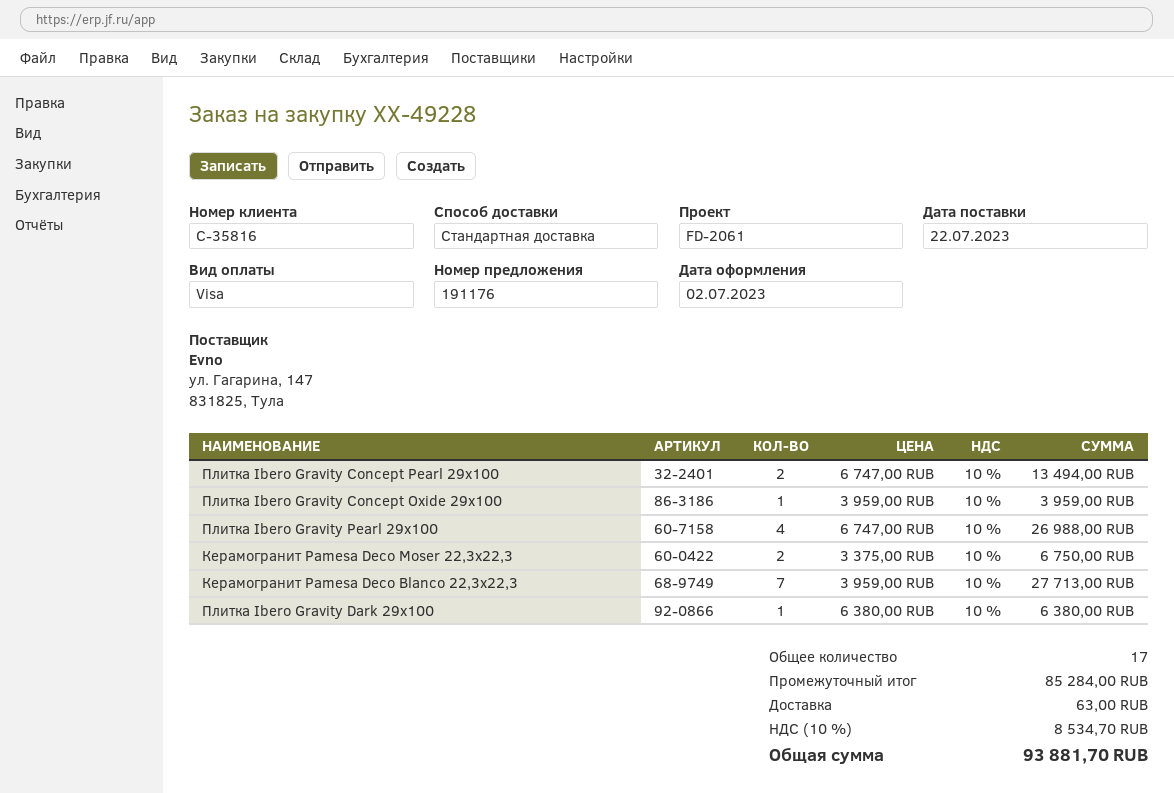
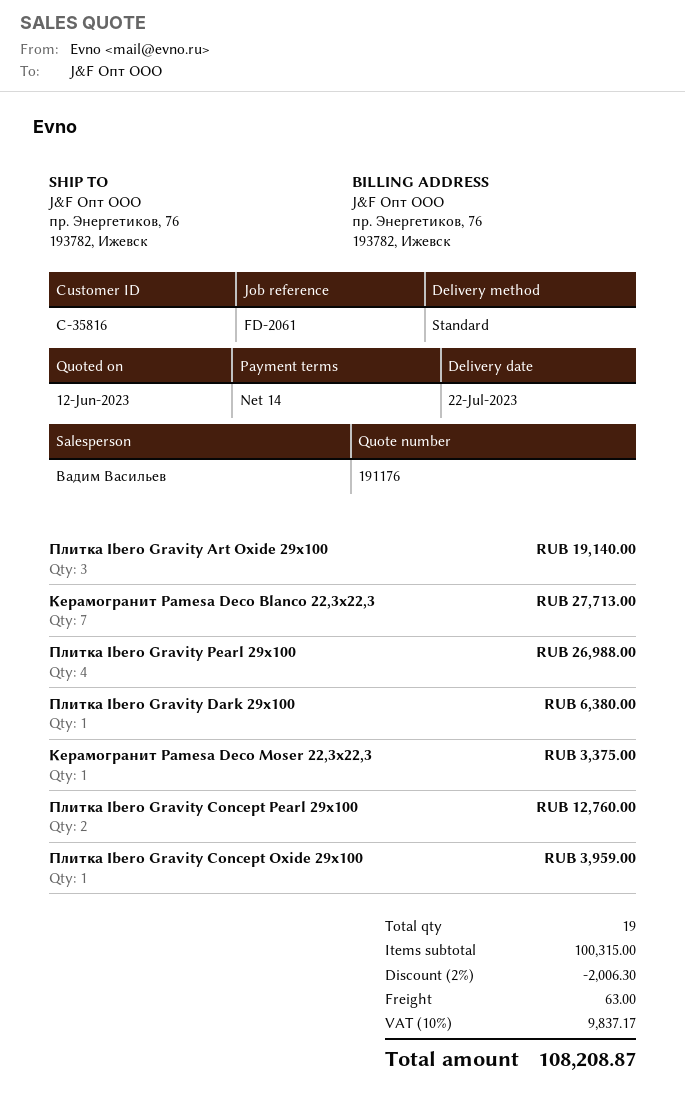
Плитка Ibero Gravity Concept Pearl 29x100: 2 for 13494.00 -> 2 for 12760.00
Керамогранит Pamesa Deco Moser 22,3x22,3: 2 for 6750.00 -> 1 for 3375.00
Плитка Ibero Gravity Art Oxide 29x100: none -> 3 for 19140.00
total quantity: 17 -> 19
subtotal: 85284.00 -> 100315.00
discount: none -> 2% = 2006.30
tax: 10% = 8534.70 -> 10% = 9837.17
total: 93881.70 -> 108208.87

